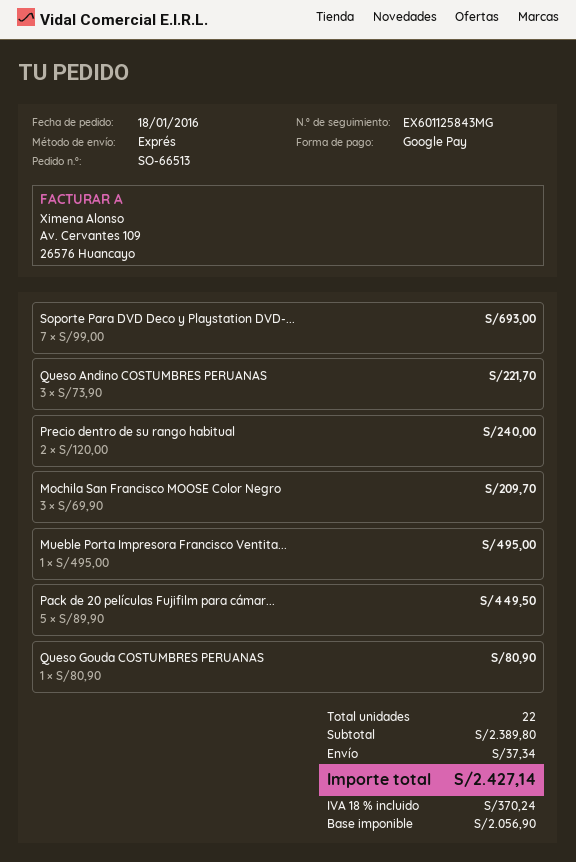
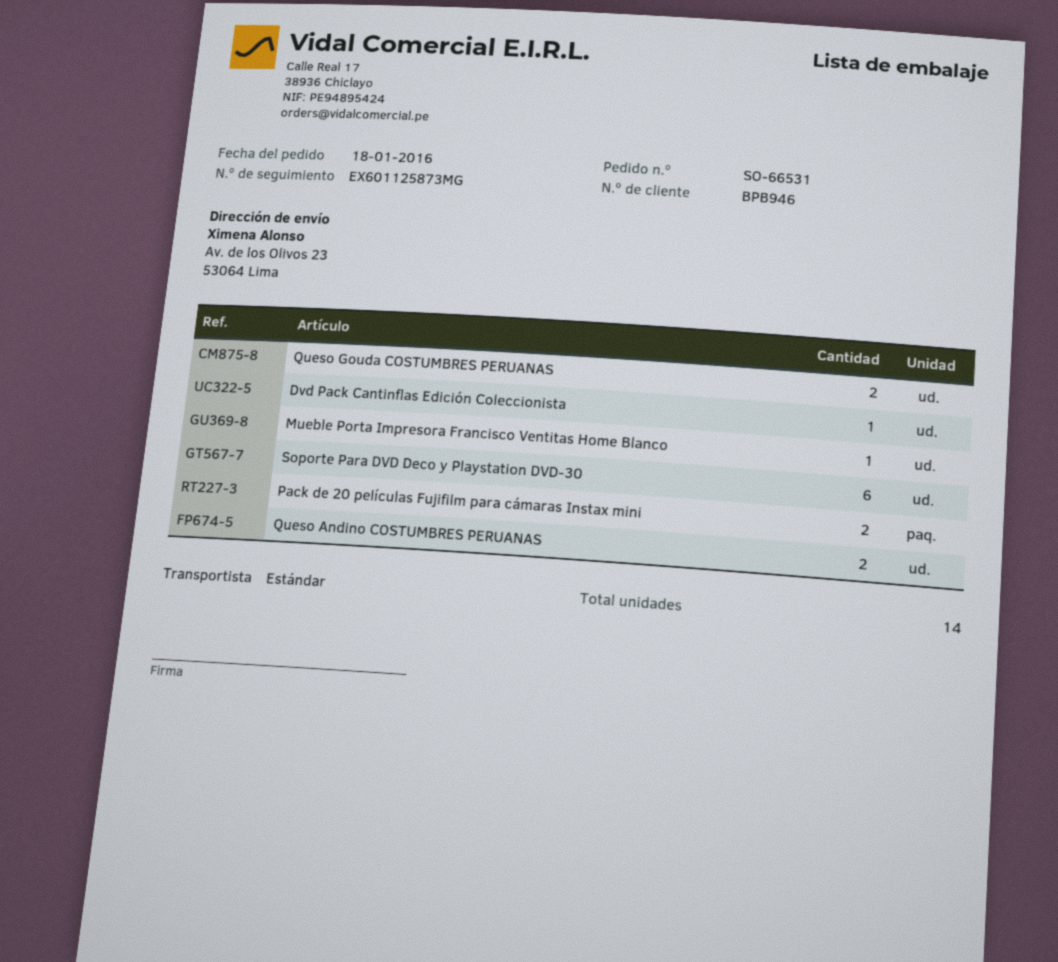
order number: SO-66513 -> SO-66531
shipping method: express -> standard
tracking number: EX601125843MG -> EX601125873MG
Soporte Para DVD Deco y Playstation DVD-...: 7 -> 6
Queso Andino COSTUMBRES PERUANAS: 3 -> 2
Precio dentro de su rango habitual: 2 -> none
Mochila San Francisco MOOSE Color Negro: 3 -> none
Pack de 20 películas Fujifilm para cámar...: 5 -> 2
Queso Gouda COSTUMBRES PERUANAS: 1 -> 2
Dvd Pack Cantinflas Edición Coleccionista: none -> 1
total quantity: 22 -> 14

